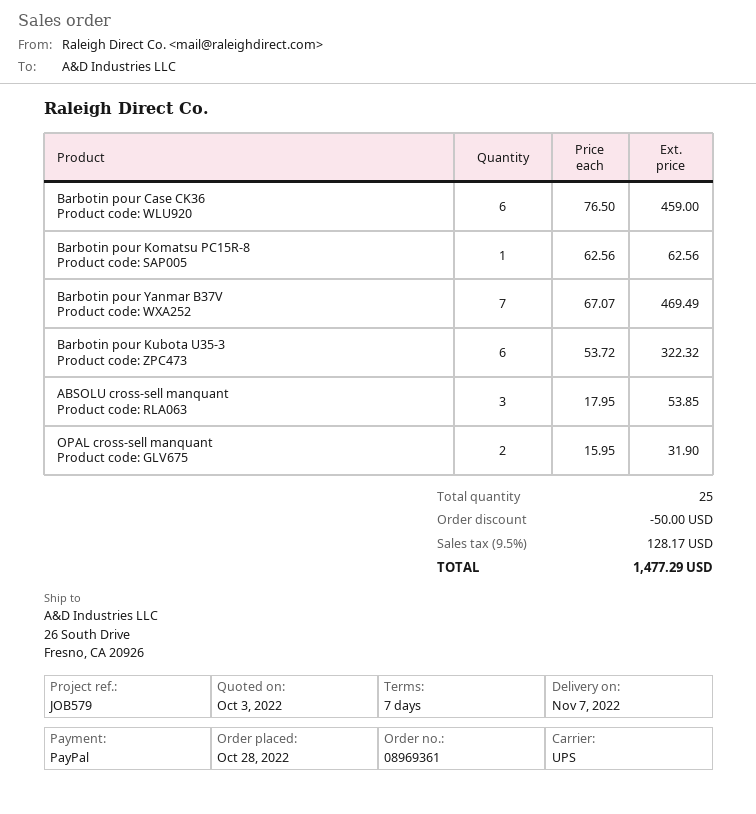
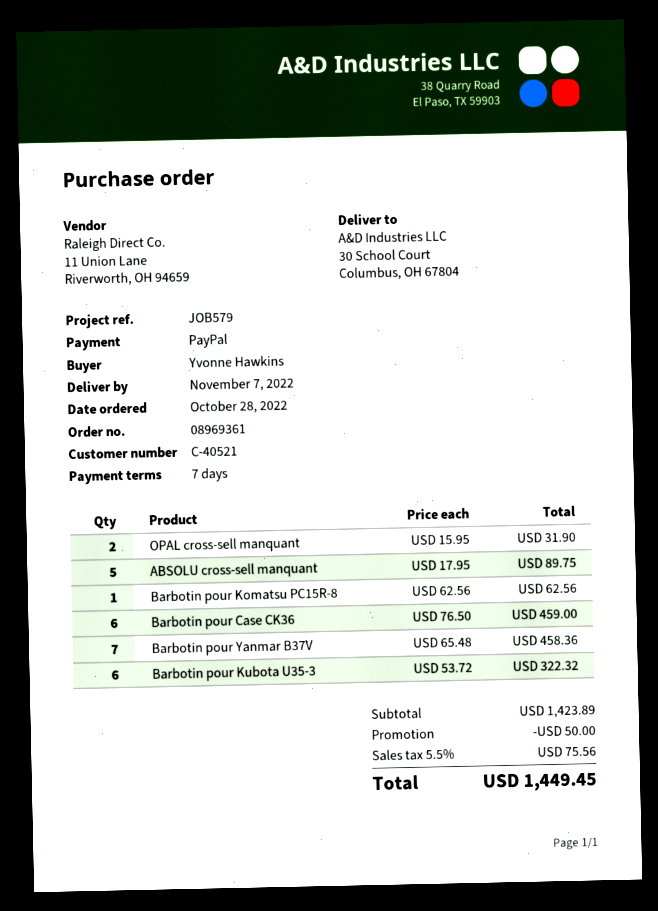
ship to: 26 South Drive, Fresno, CA 20926 -> 30 School Court, Columbus, OH 67804
Barbotin pour Yanmar B37V: 7 x 67.07 = 469.49 -> 7 x 65.48 = 458.36
ABSOLU cross-sell manquant: 3 x 17.95 = 53.85 -> 5 x 17.95 = 89.75
tax: 9.5% = 128.17 -> 5.5% = 75.56
total: 1477.29 -> 1449.45

